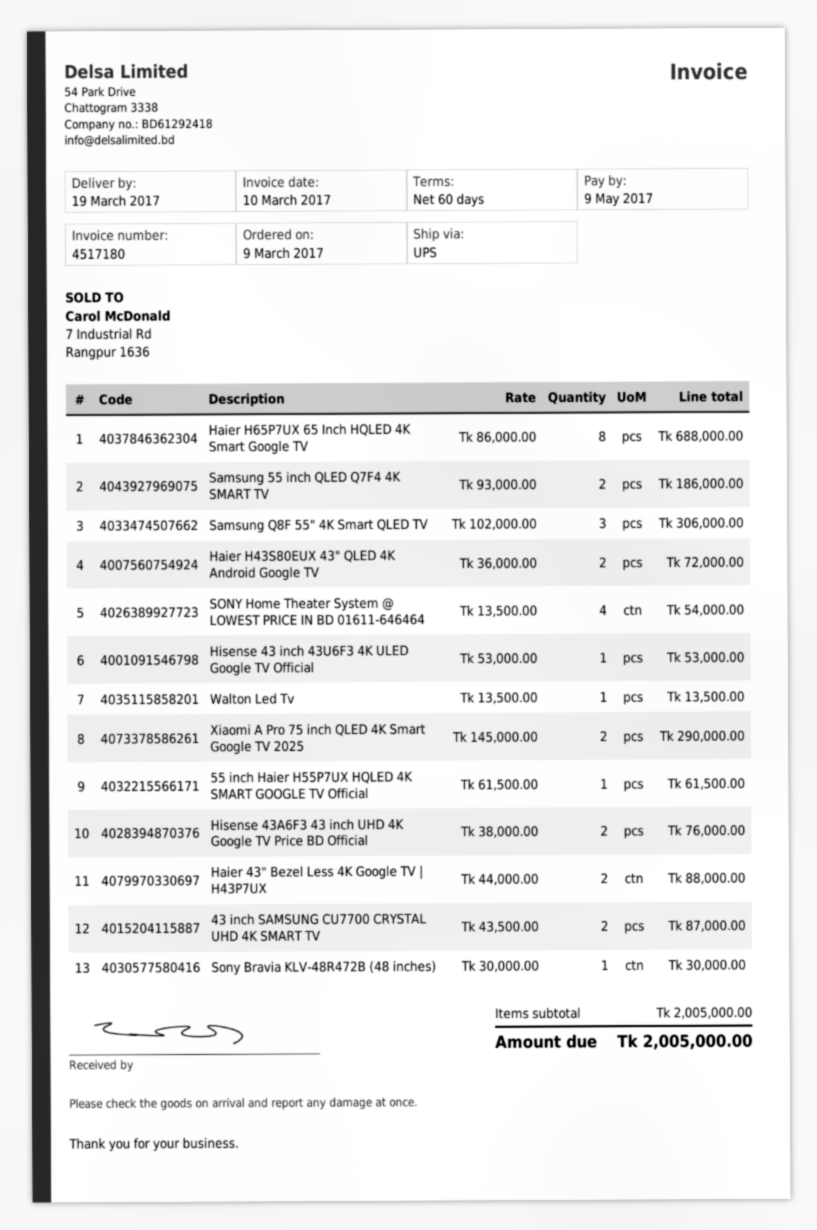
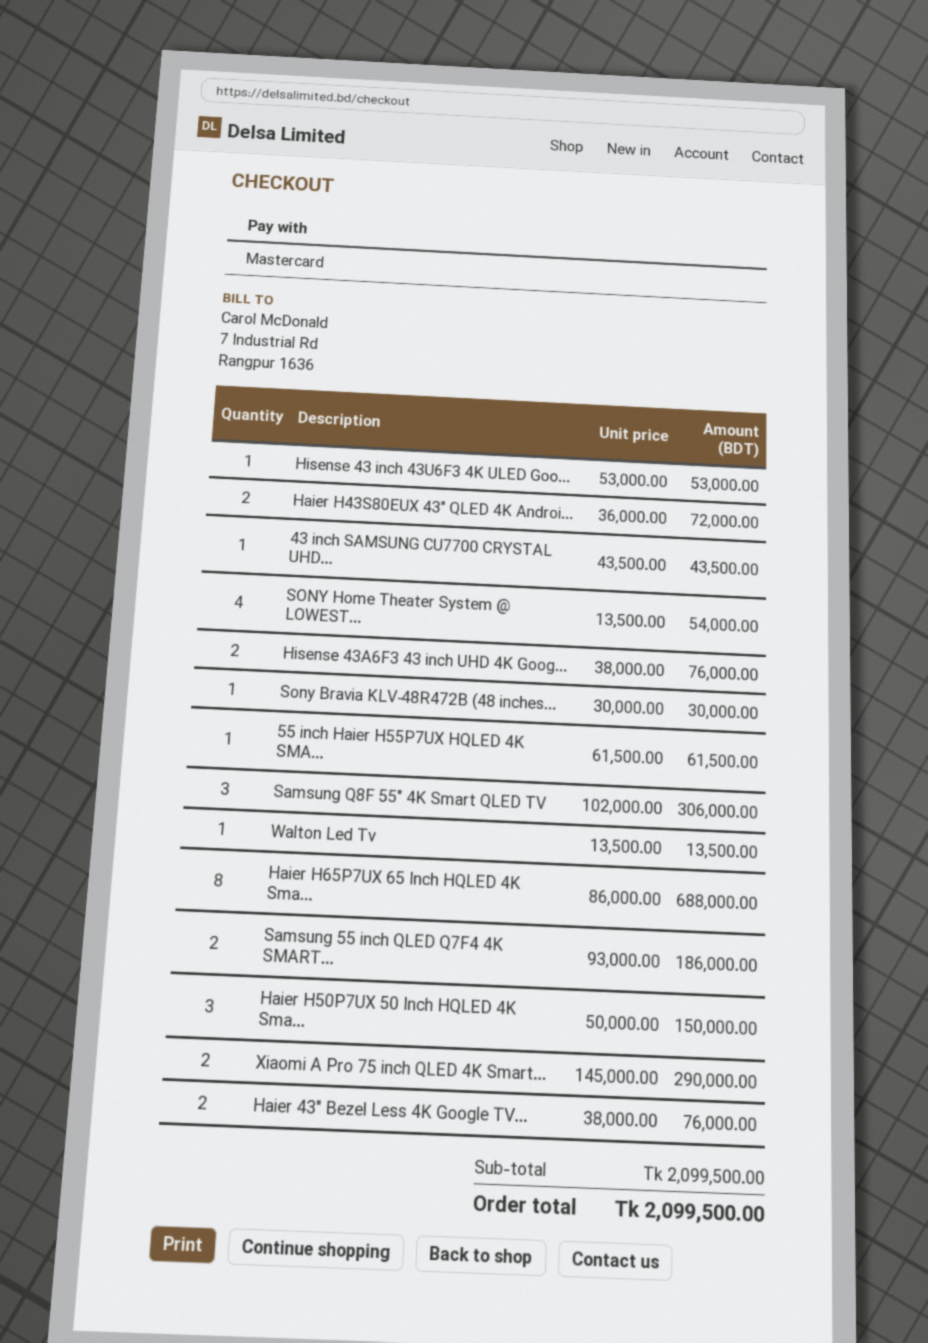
Haier 43" Bezel Less 4K Google TV | H43P7UX: 2 x 44000.00 = 88000.00 -> 2 x 38000.00 = 76000.00
43 inch SAMSUNG CU7700 CRYSTAL UHD 4K SMART TV: 2 x 43500.00 = 87000.00 -> 1 x 43500.00 = 43500.00
Haier H50P7UX 50 Inch HQLED 4K Sma...: none -> 3 x 50000.00 = 150000.00
subtotal: 2005000.00 -> 2099500.00
total: 2005000.00 -> 2099500.00

